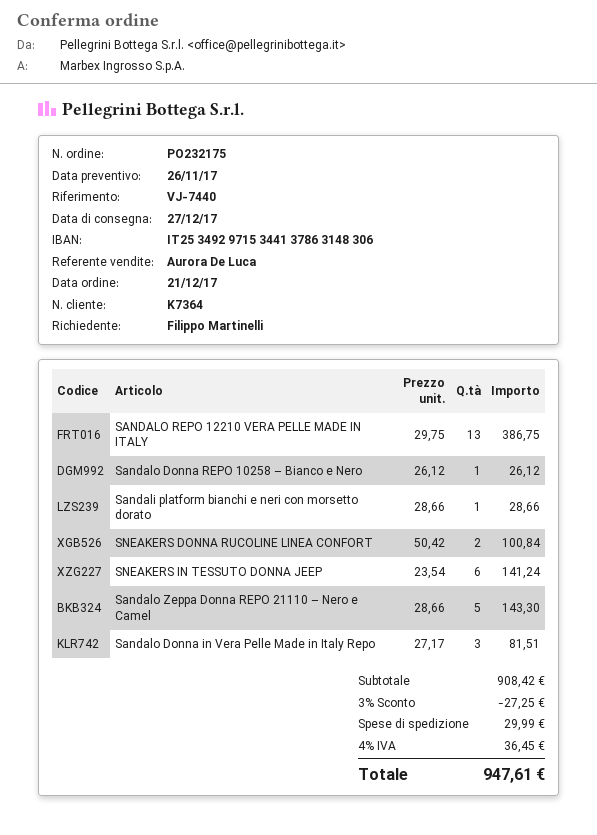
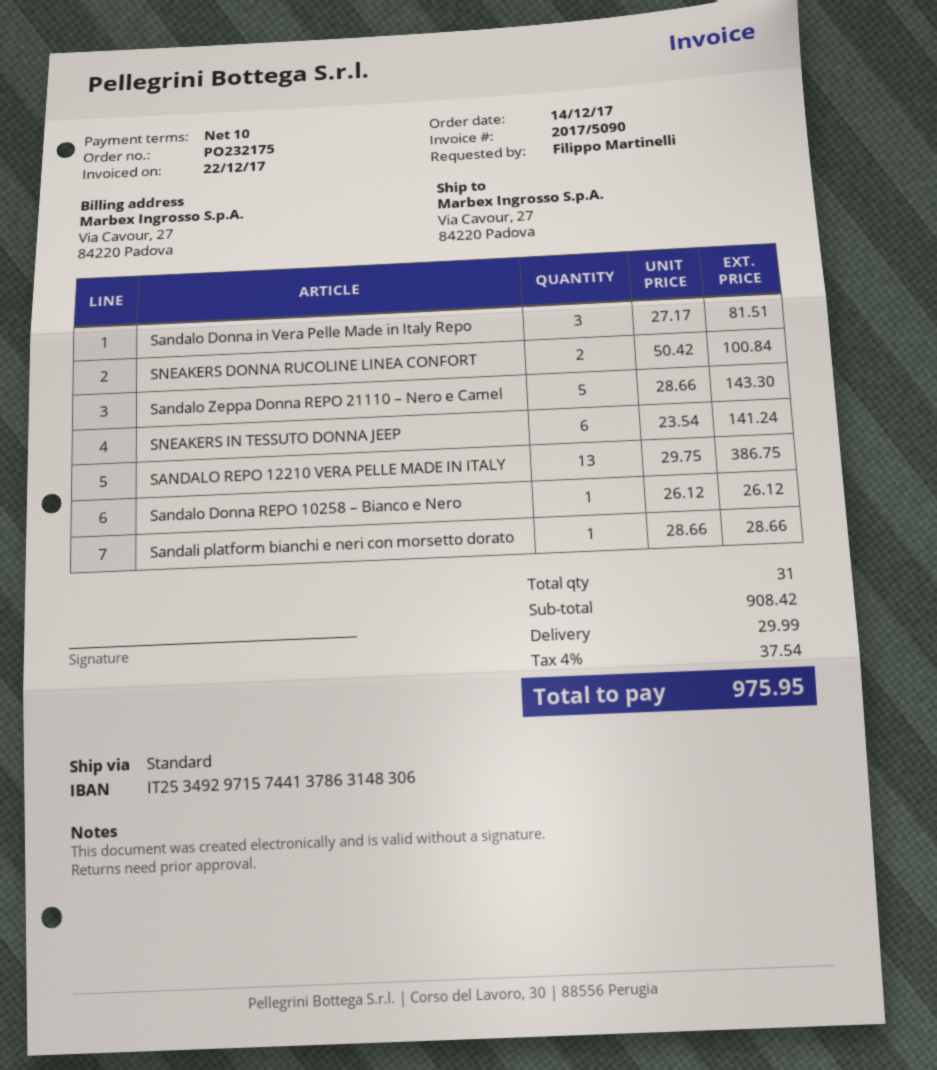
order date: 2017-12-21 -> 2017-12-14
bank account: IT2534929715344137863148306 -> IT2534929715744137863148306
discount: 3% = 27.25 -> none
tax: 4% = 36.45 -> 4% = 37.54
total: 947.61 -> 975.95

